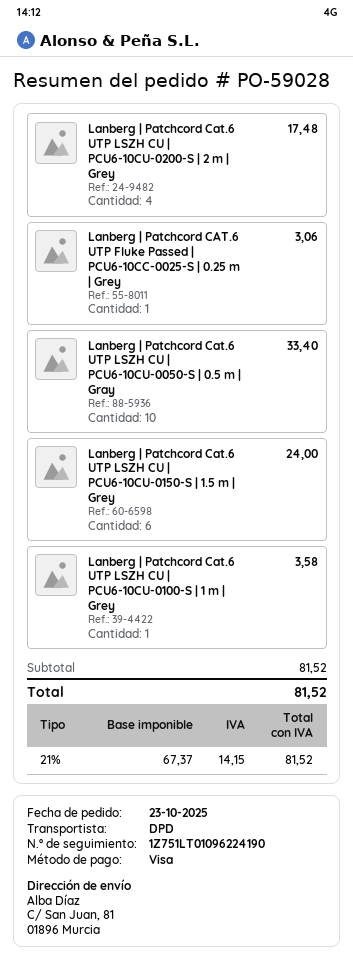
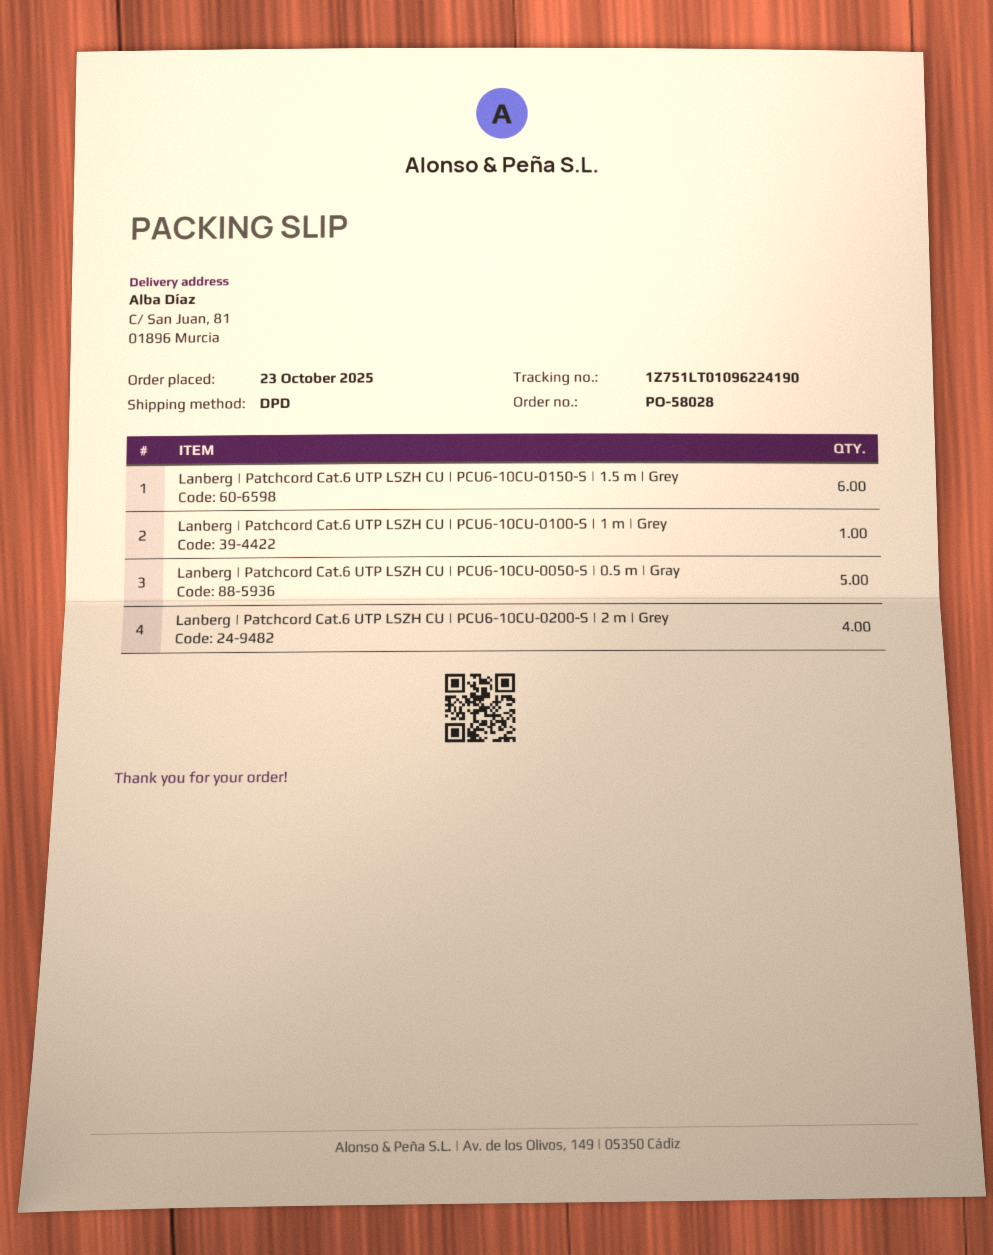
order number: PO-59028 -> PO-58028
Lanberg | Patchcord CAT.6 UTP Fluke Passed | PCU6-10CC-0025-S | 0.25 m | Grey: 1 -> none
Lanberg | Patchcord Cat.6 UTP LSZH CU | PCU6-10CU-0050-S | 0.5 m | Gray: 10 -> 5

